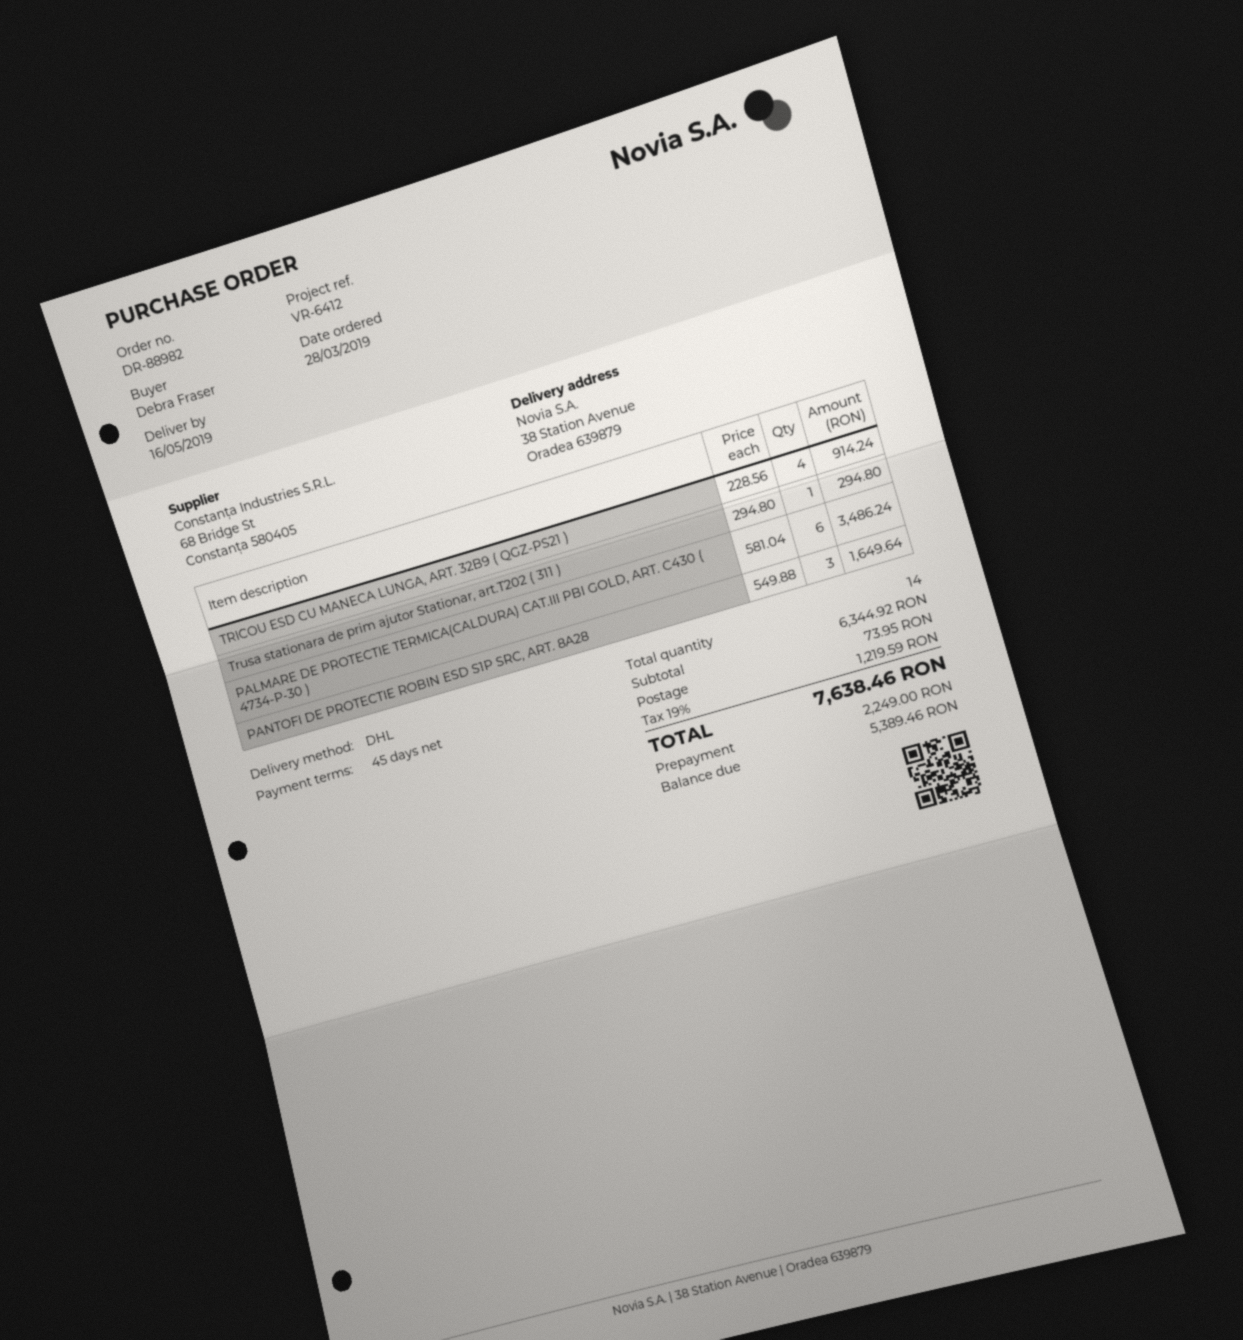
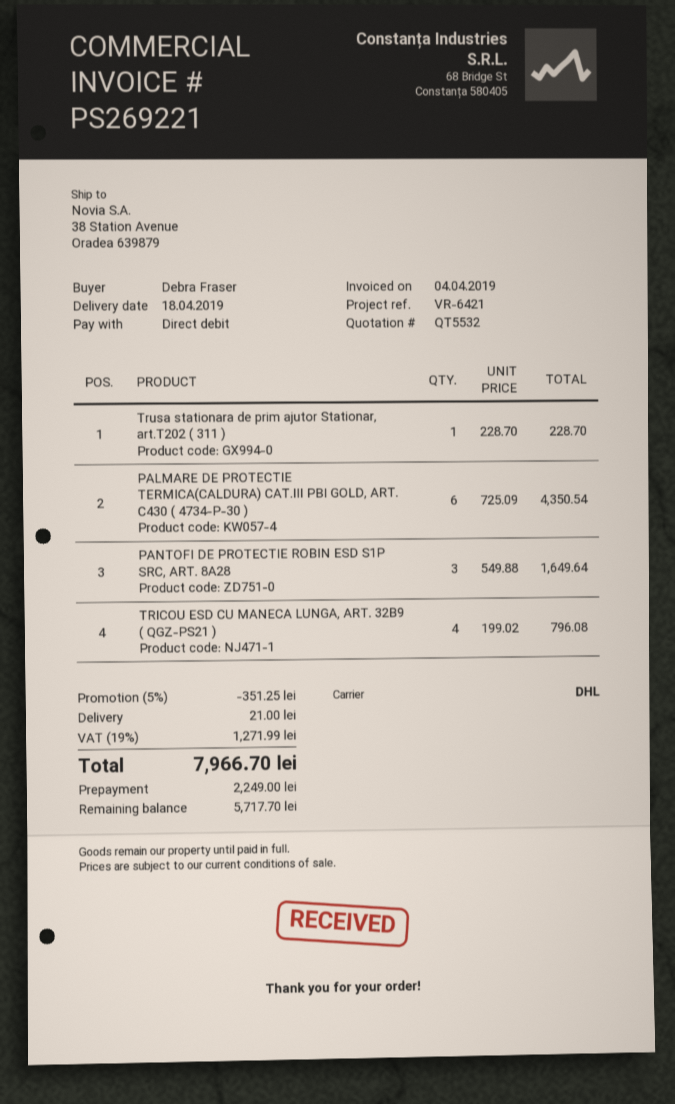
delivery date: 2019-05-16 -> 2019-04-18
reference: VR-6412 -> VR-6421
TRICOU ESD CU MANECA LUNGA, ART. 32B9 ( QGZ-PS21 ): 4 x 228.56 = 914.24 -> 4 x 199.02 = 796.08
Trusa stationara de prim ajutor Stationar, art.T202 ( 311 ): 1 x 294.80 = 294.80 -> 1 x 228.70 = 228.70
PALMARE DE PROTECTIE TERMICA(CALDURA) CAT.III PBI GOLD, ART. C430 ( 4734-P-30 ): 6 x 581.04 = 3486.24 -> 6 x 725.09 = 4350.54
discount: none -> 5% = 351.25
shipping: 73.95 -> 21.00
tax: 19% = 1219.59 -> 19% = 1271.99
total: 7638.46 -> 7966.70
balance: 5389.46 -> 5717.70

